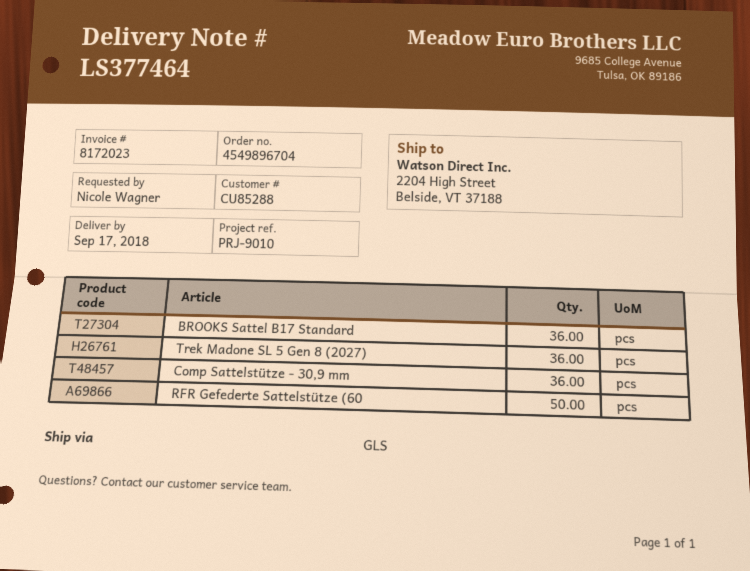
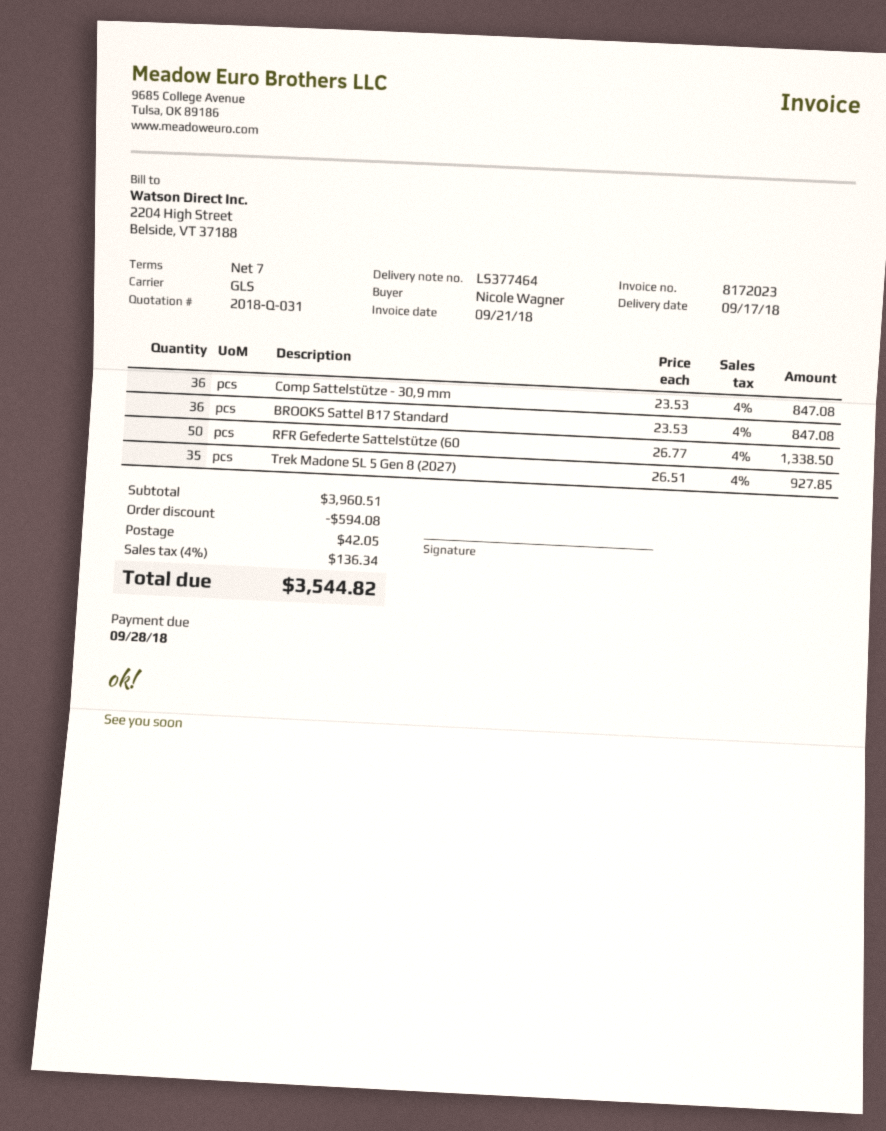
Trek Madone SL 5 Gen 8 (2027): 36 -> 35

